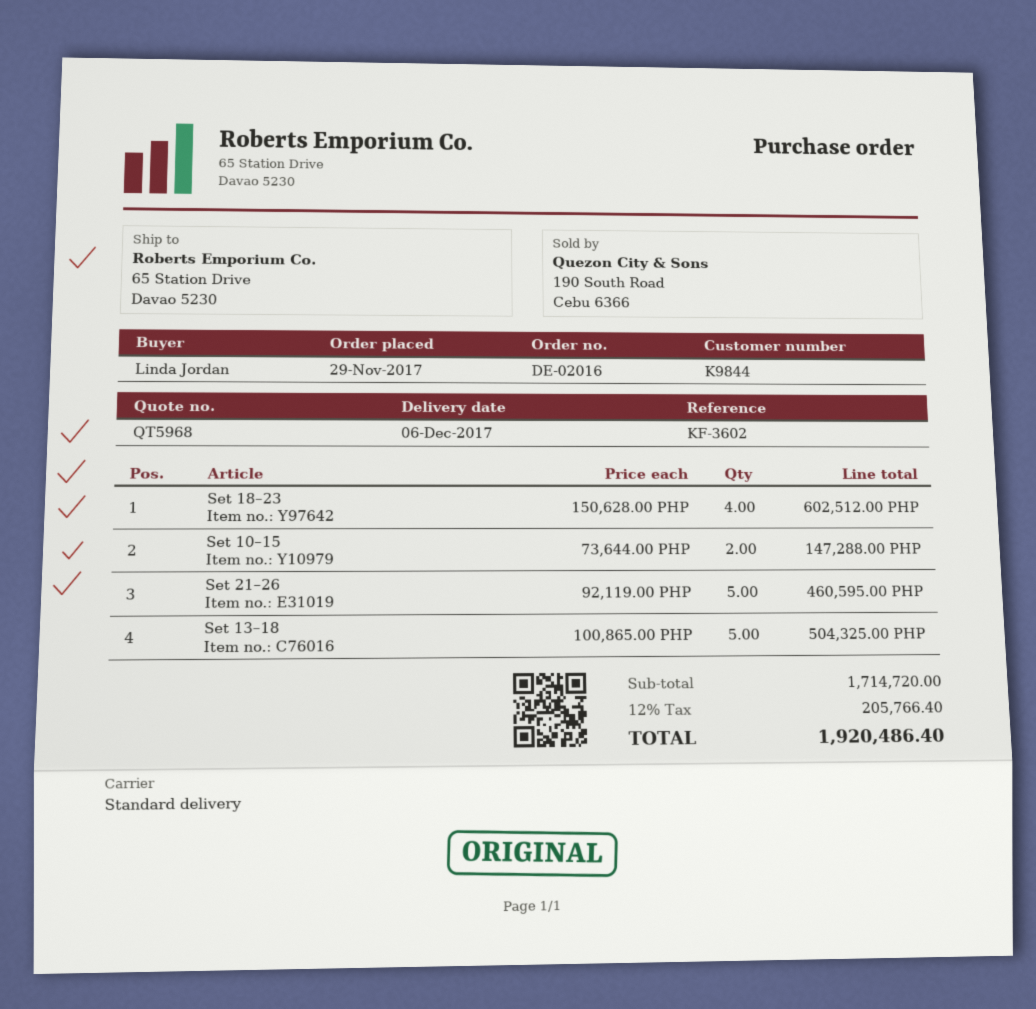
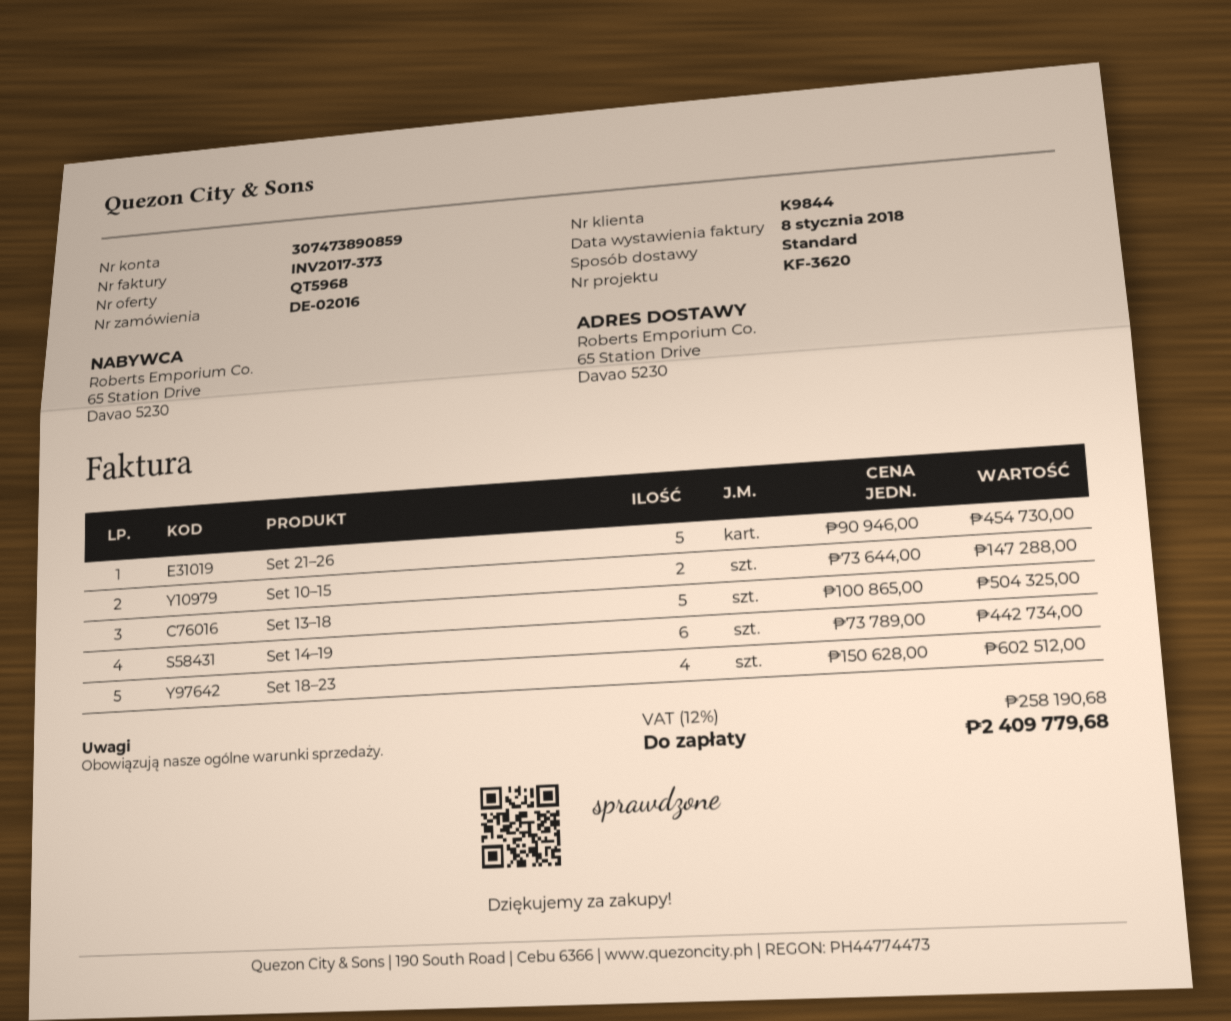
reference: KF-3602 -> KF-3620
Set 21–26: 5 x 92119.00 = 460595.00 -> 5 x 90946.00 = 454730.00
Set 14–19: none -> 6 x 73789.00 = 442734.00
tax: 12% = 205766.40 -> 12% = 258190.68
total: 1920486.40 -> 2409779.68

